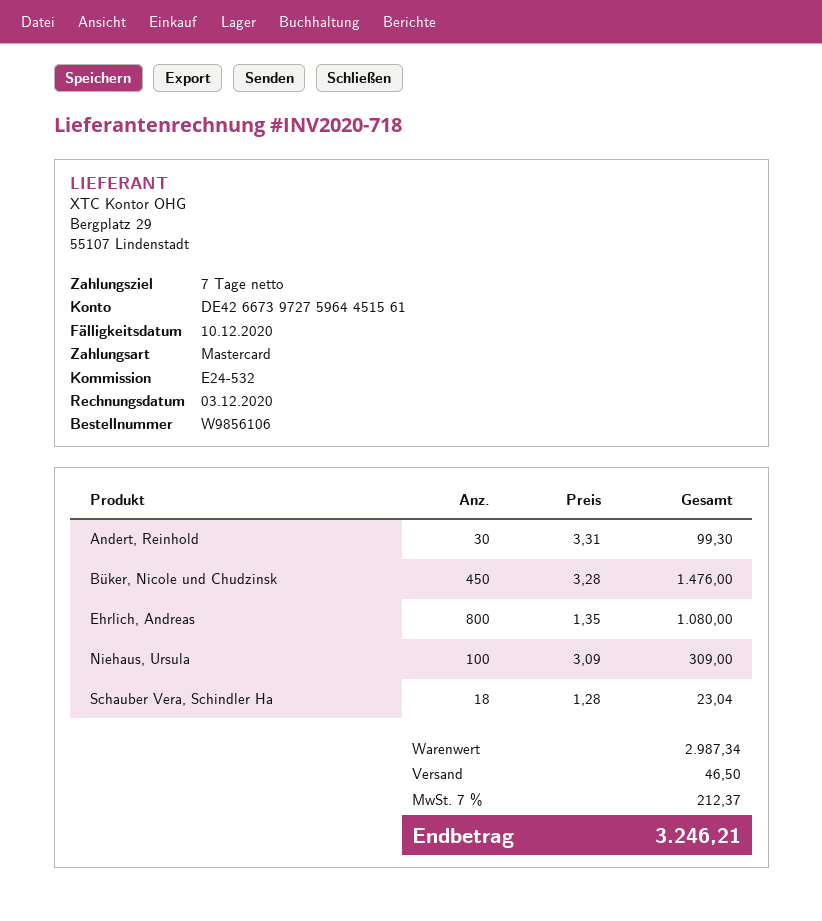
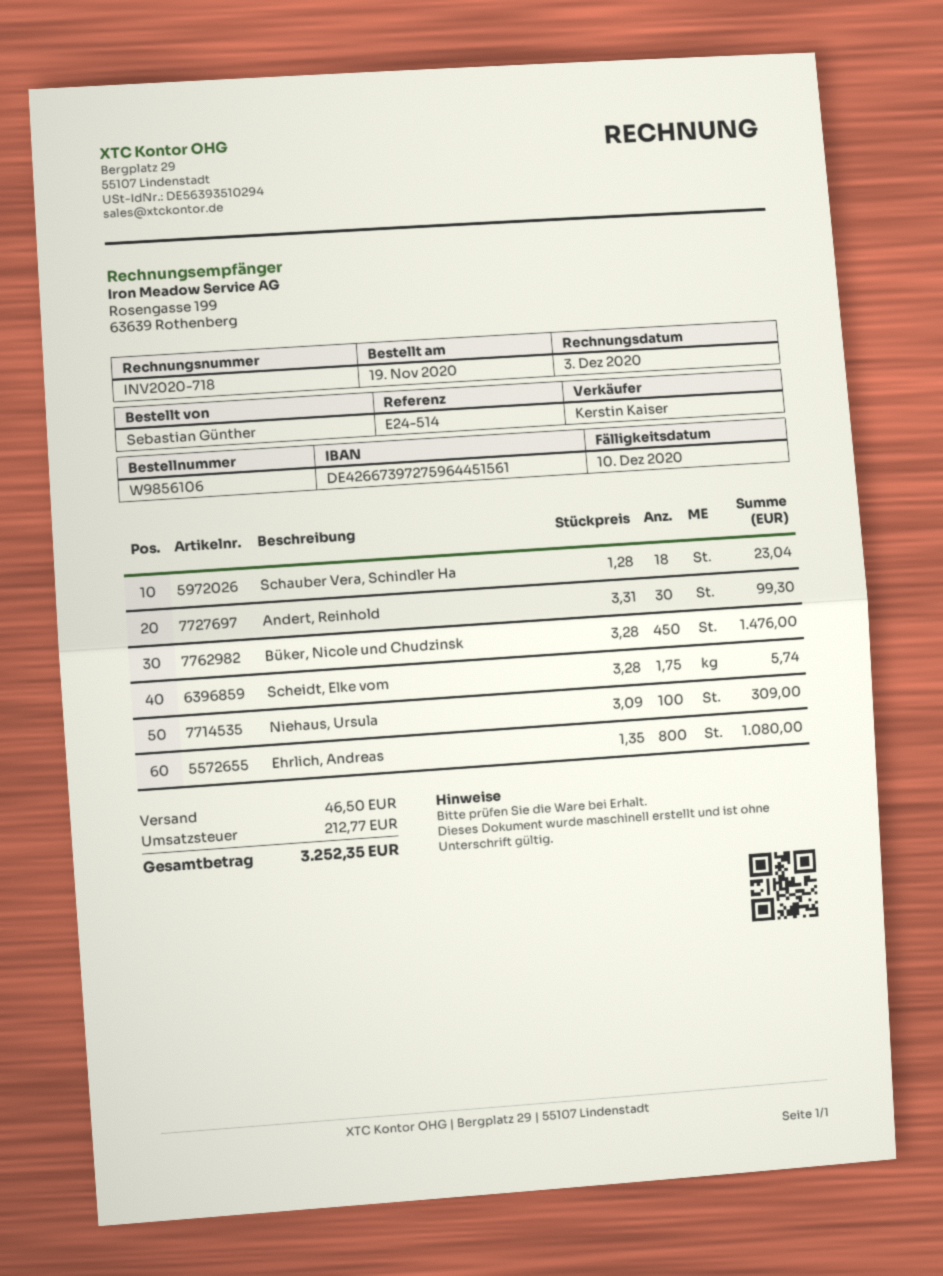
reference: E24-532 -> E24-514
Scheidt, Elke vom: none -> 1.75 x 3.28 = 5.74
tax: 212.37 -> 212.77
total: 3246.21 -> 3252.35

